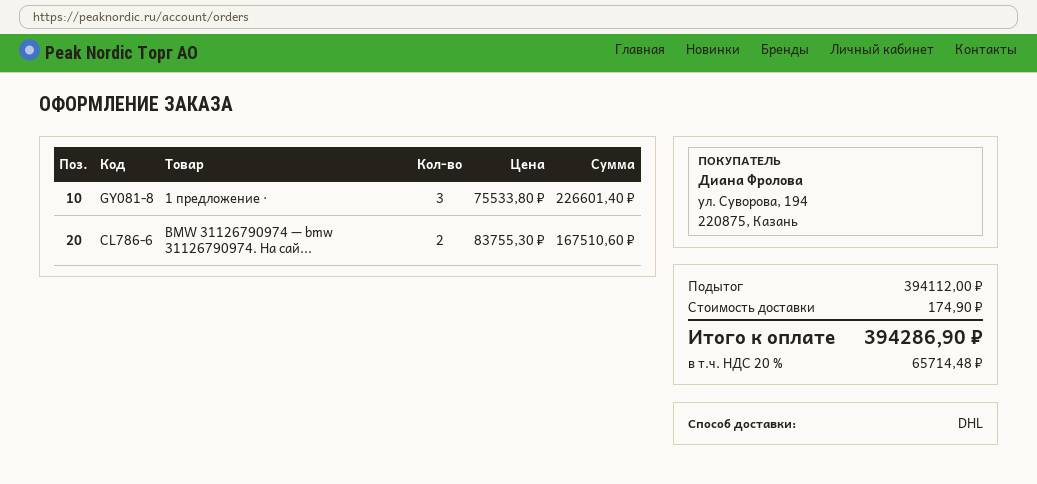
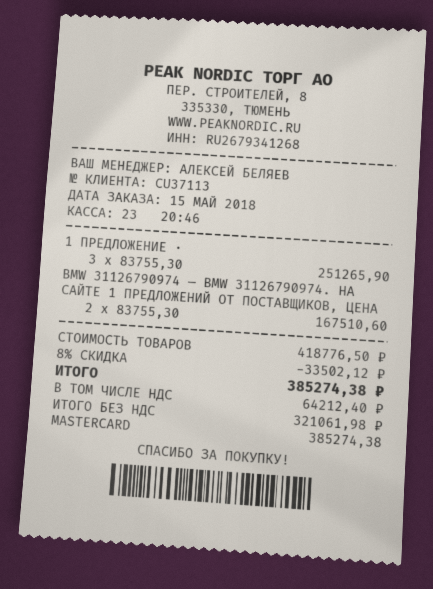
1 предложение ·: 3 x 75533.80 = 226601.40 -> 3 x 83755.30 = 251265.90
subtotal: 394112.00 -> 418776.50
discount: none -> 8% = 33502.12
shipping: 174.90 -> none
tax: 65714.48 -> 64212.40
total: 394286.90 -> 385274.38

